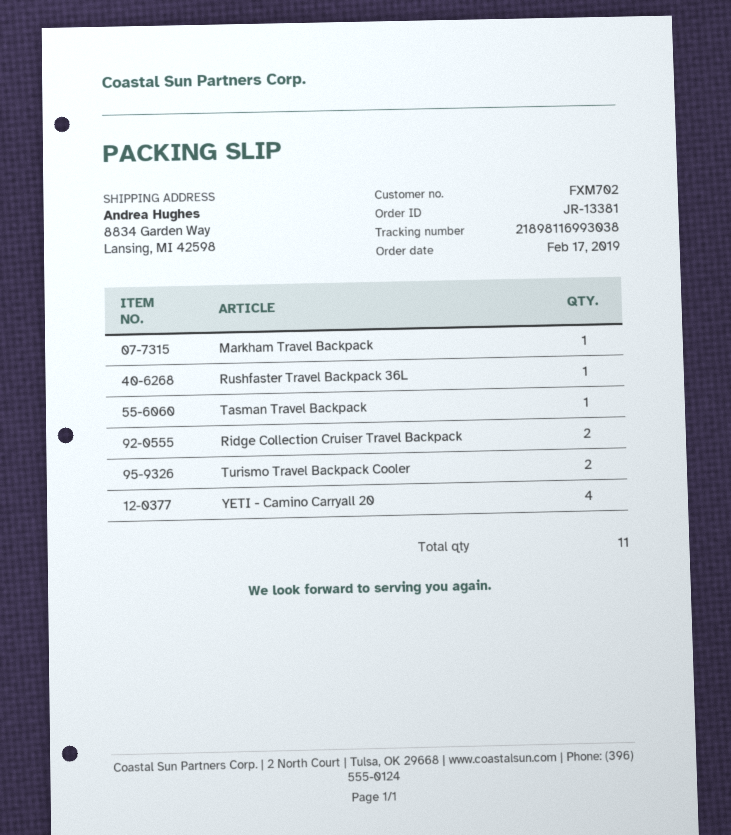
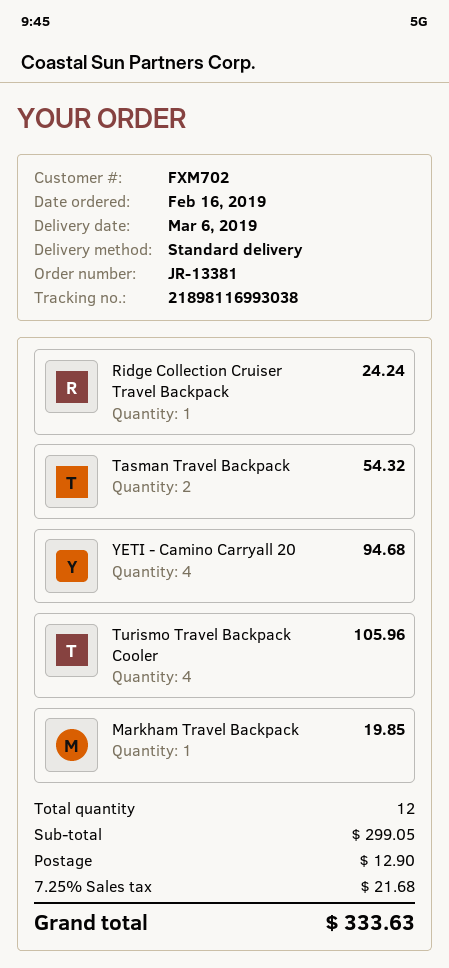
order date: 2019-02-17 -> 2019-02-16
Rushfaster Travel Backpack 36L: 1 -> none
Tasman Travel Backpack: 1 -> 2
Ridge Collection Cruiser Travel Backpack: 2 -> 1
Turismo Travel Backpack Cooler: 2 -> 4
total quantity: 11 -> 12

